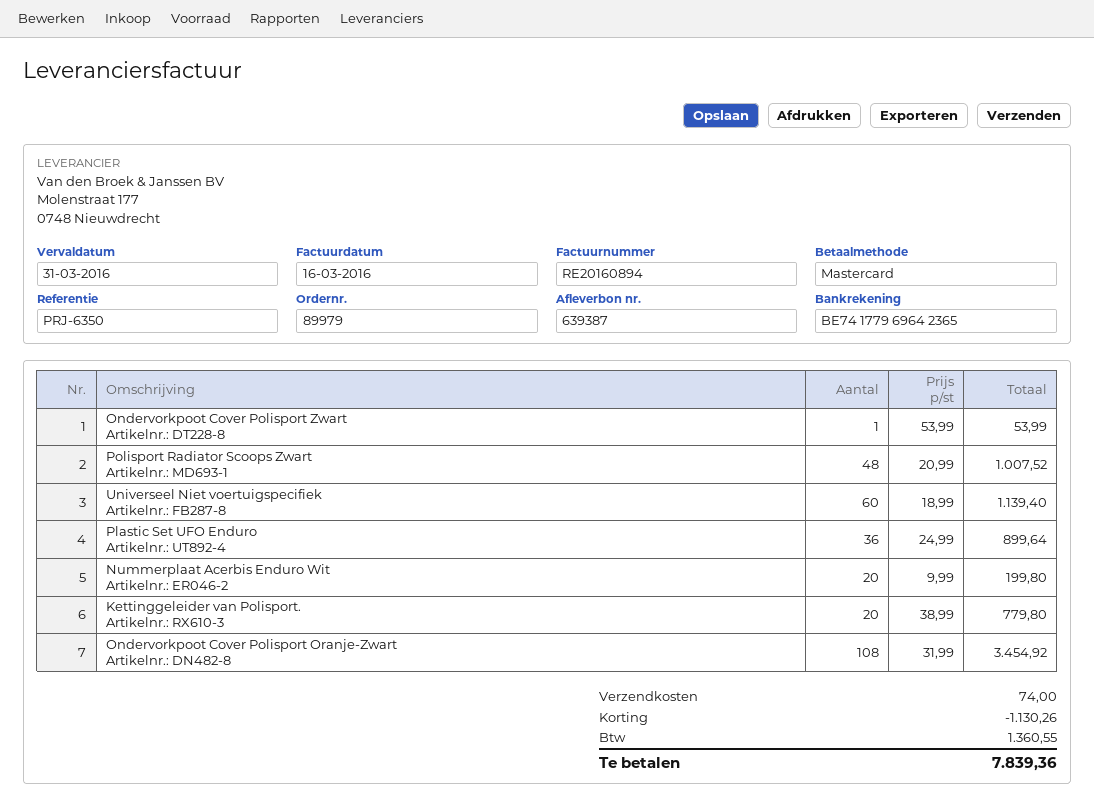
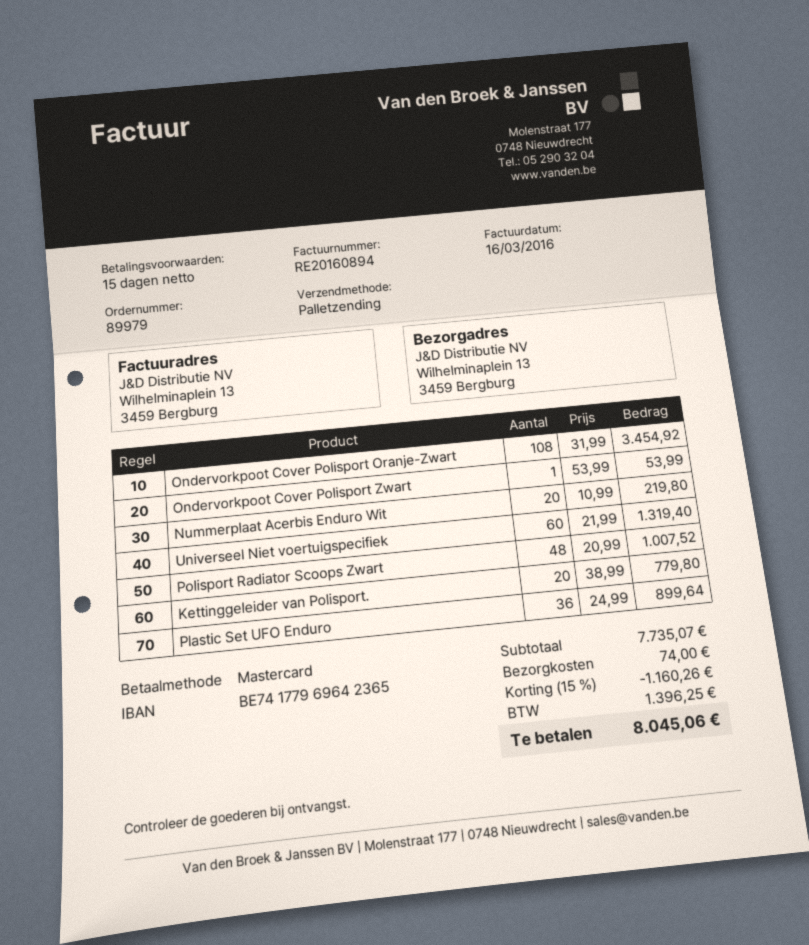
Universeel Niet voertuigspecifiek: 60 x 18.99 = 1139.40 -> 60 x 21.99 = 1319.40
Nummerplaat Acerbis Enduro Wit: 20 x 9.99 = 199.80 -> 20 x 10.99 = 219.80
discount: 1130.26 -> 1160.26
tax: 1360.55 -> 1396.25
total: 7839.36 -> 8045.06

